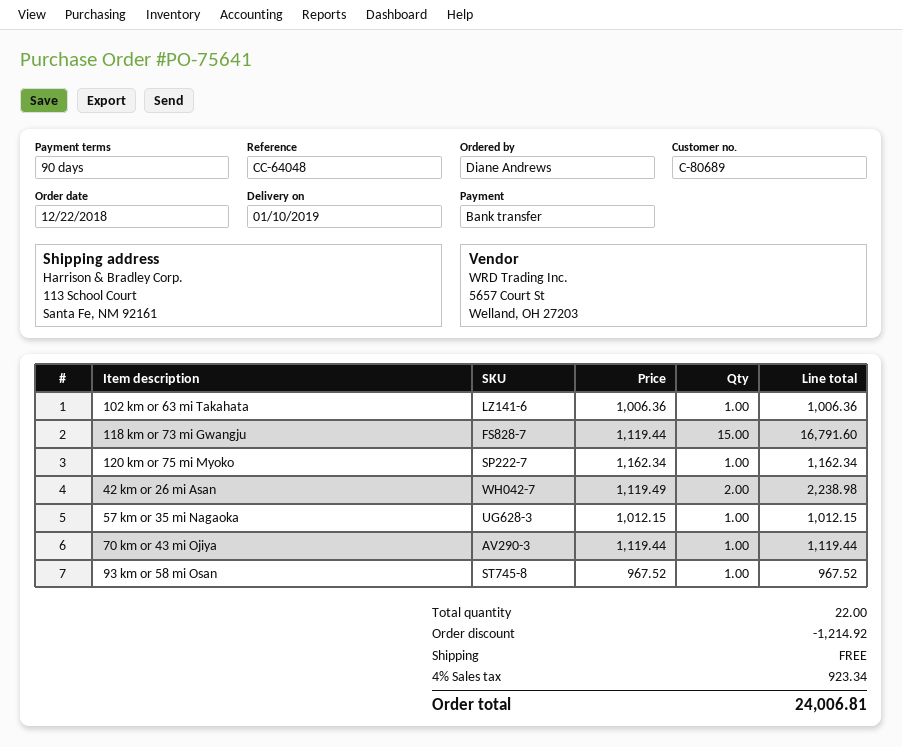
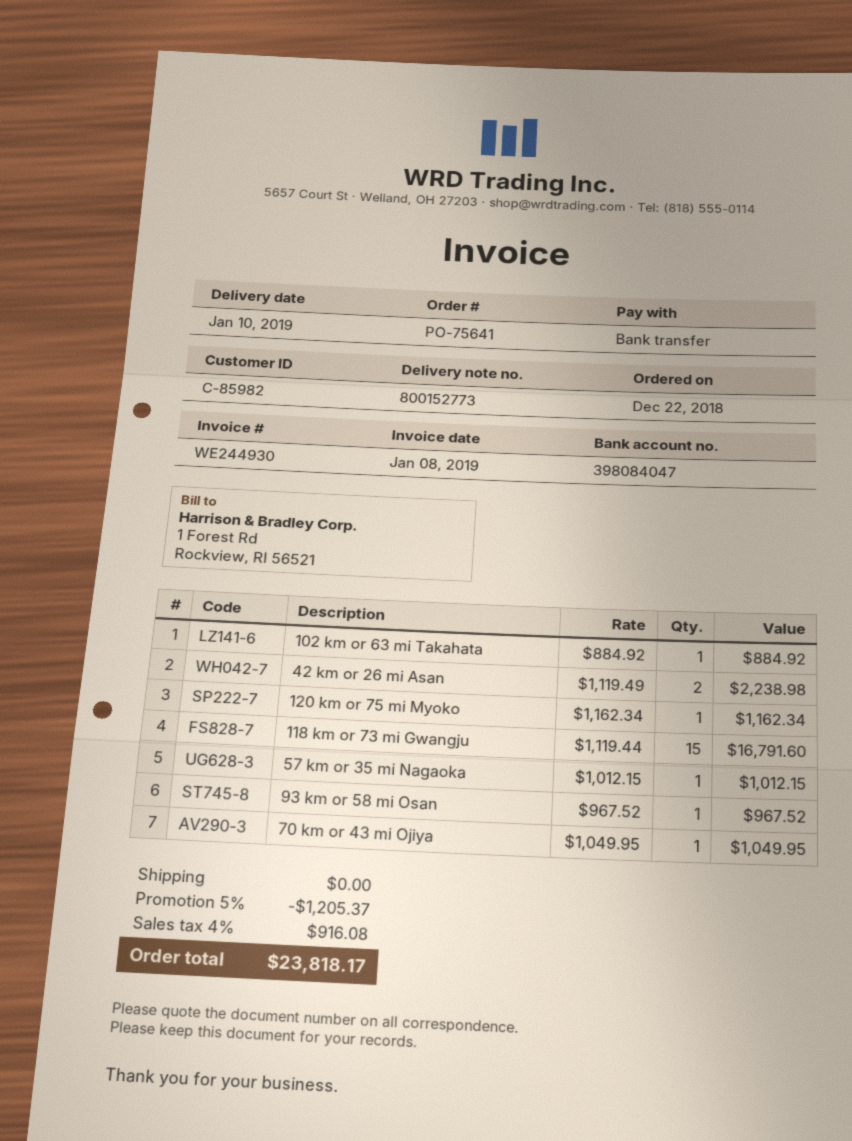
customer number: C-80689 -> C-85982
102 km or 63 mi Takahata: 1 x 1006.36 = 1006.36 -> 1 x 884.92 = 884.92
70 km or 43 mi Ojiya: 1 x 1119.44 = 1119.44 -> 1 x 1049.95 = 1049.95
discount: 1214.92 -> 1205.37
tax: 4% = 923.34 -> 4% = 916.08
total: 24006.81 -> 23818.17

